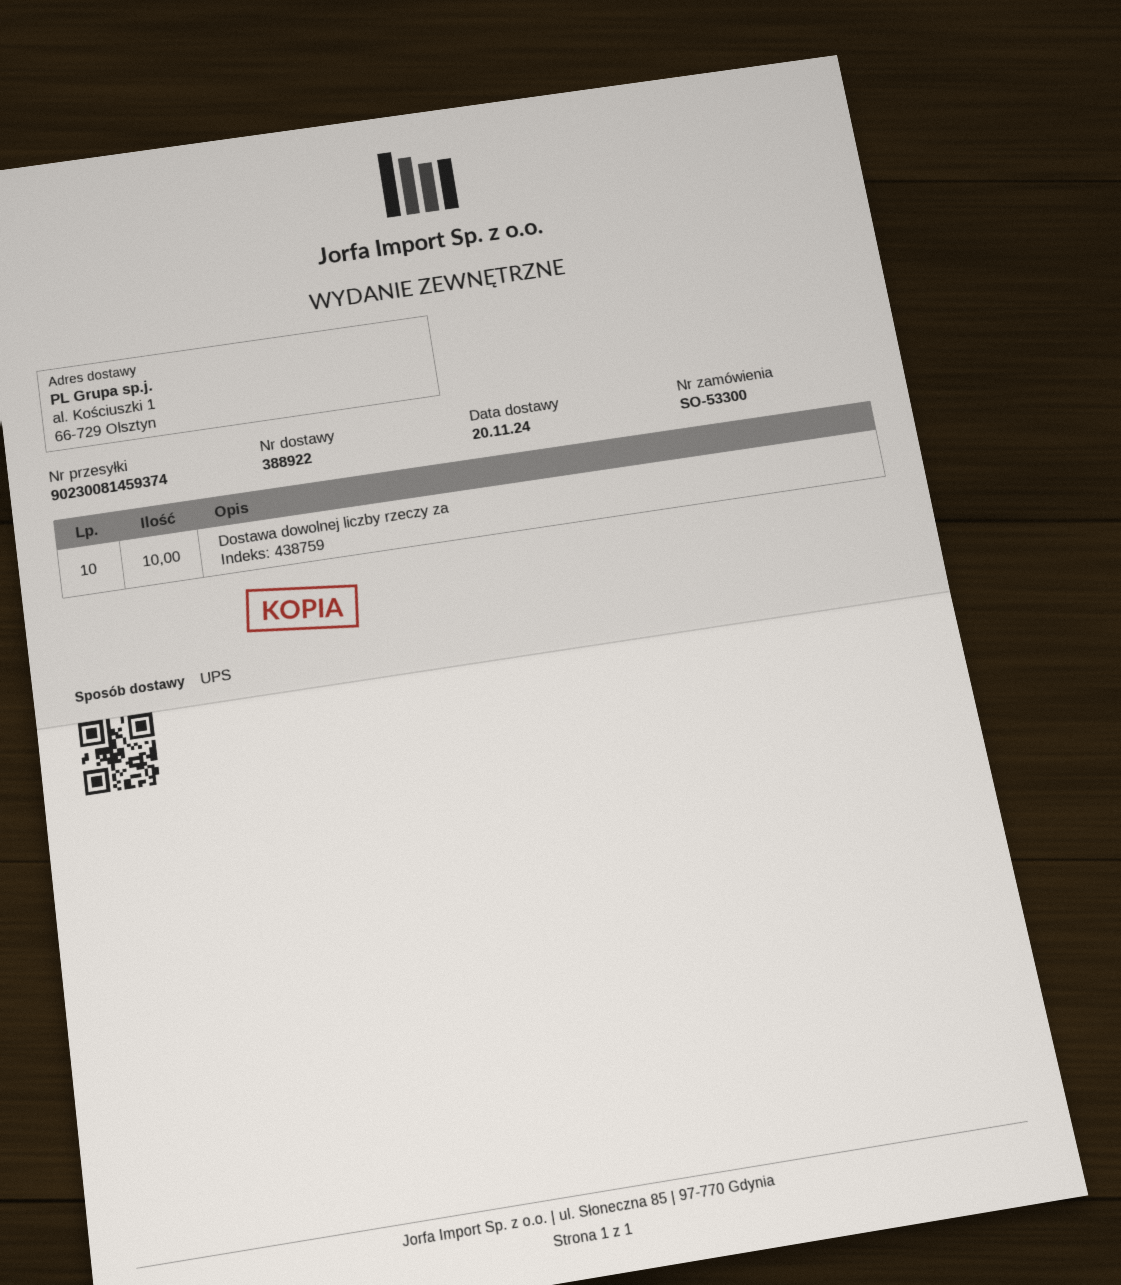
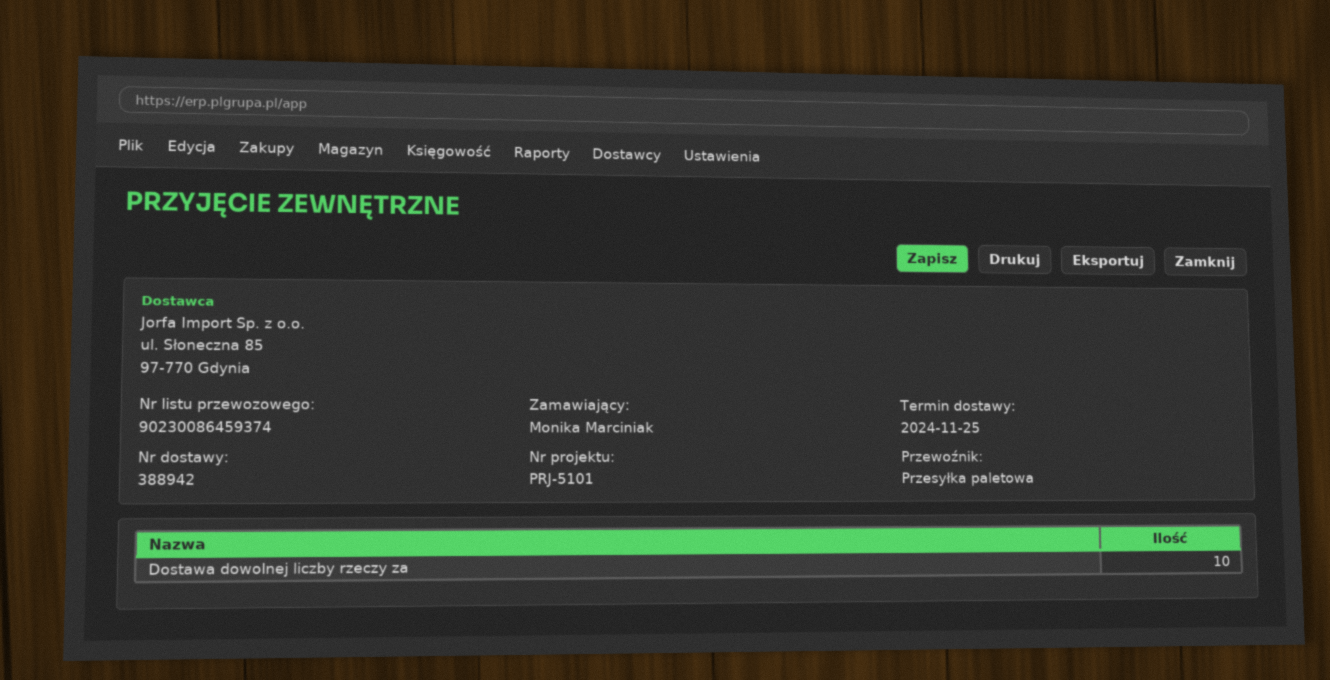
delivery note number: 388922 -> 388942
delivery date: 2024-11-20 -> 2024-11-25
shipping method: UPS -> pallet freight
tracking number: 90230081459374 -> 90230086459374

